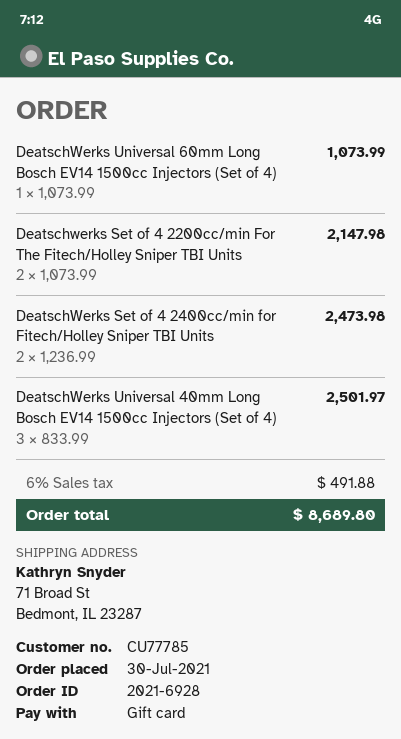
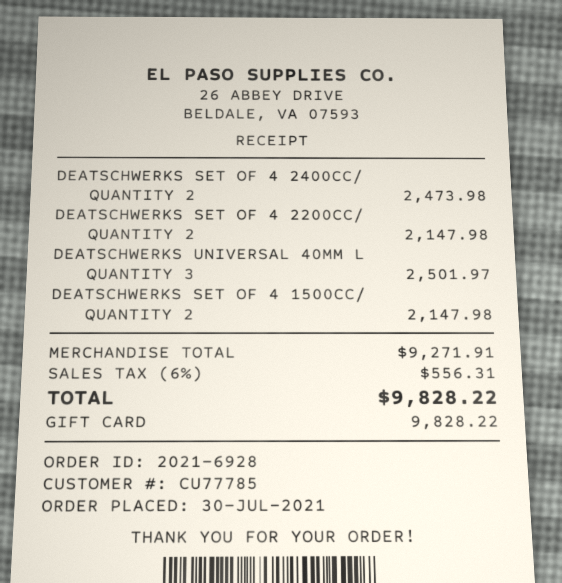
DeatschWerks Universal 60mm Long Bosch EV14 1500cc Injectors (Set of 4): 1 for 1073.99 -> none
DEATSCHWERKS SET OF 4 1500CC/: none -> 2 for 2147.98
tax: 6% = 491.88 -> 6% = 556.31
total: 8689.80 -> 9828.22

